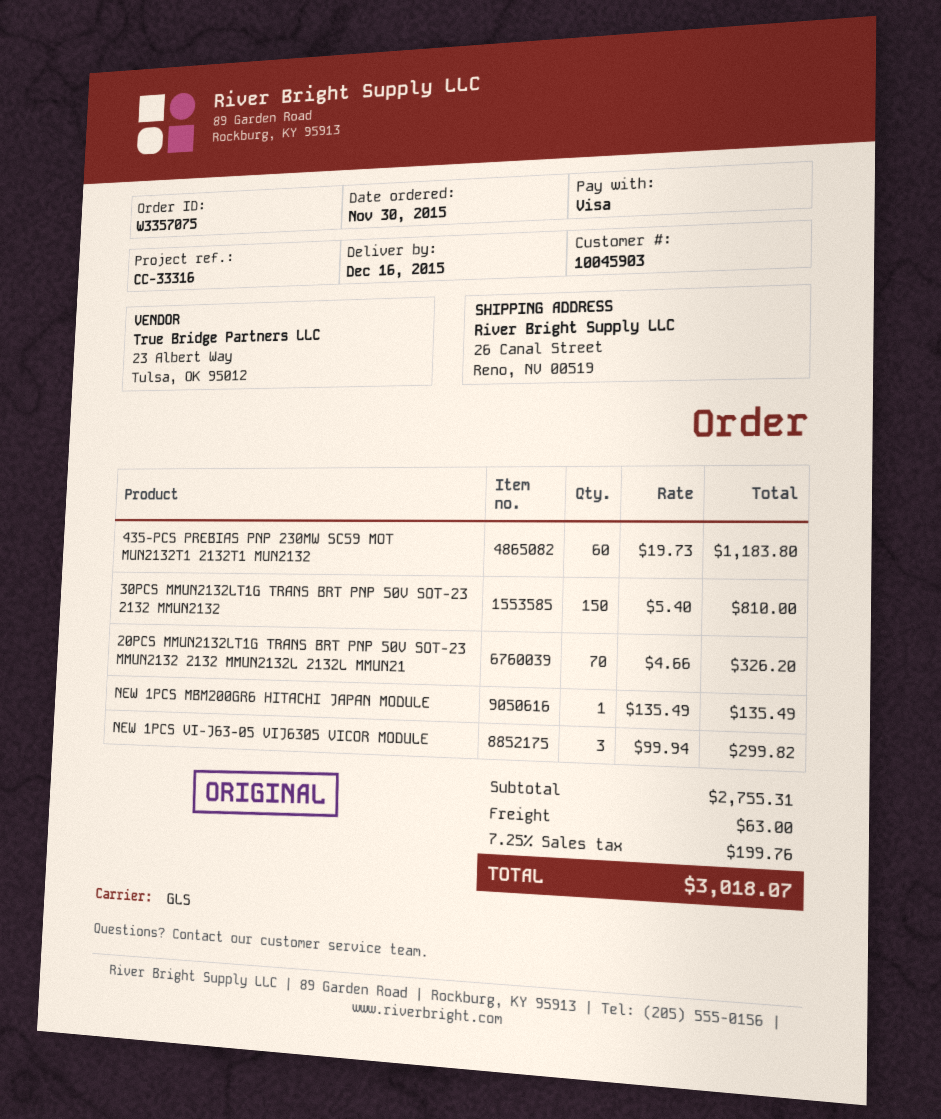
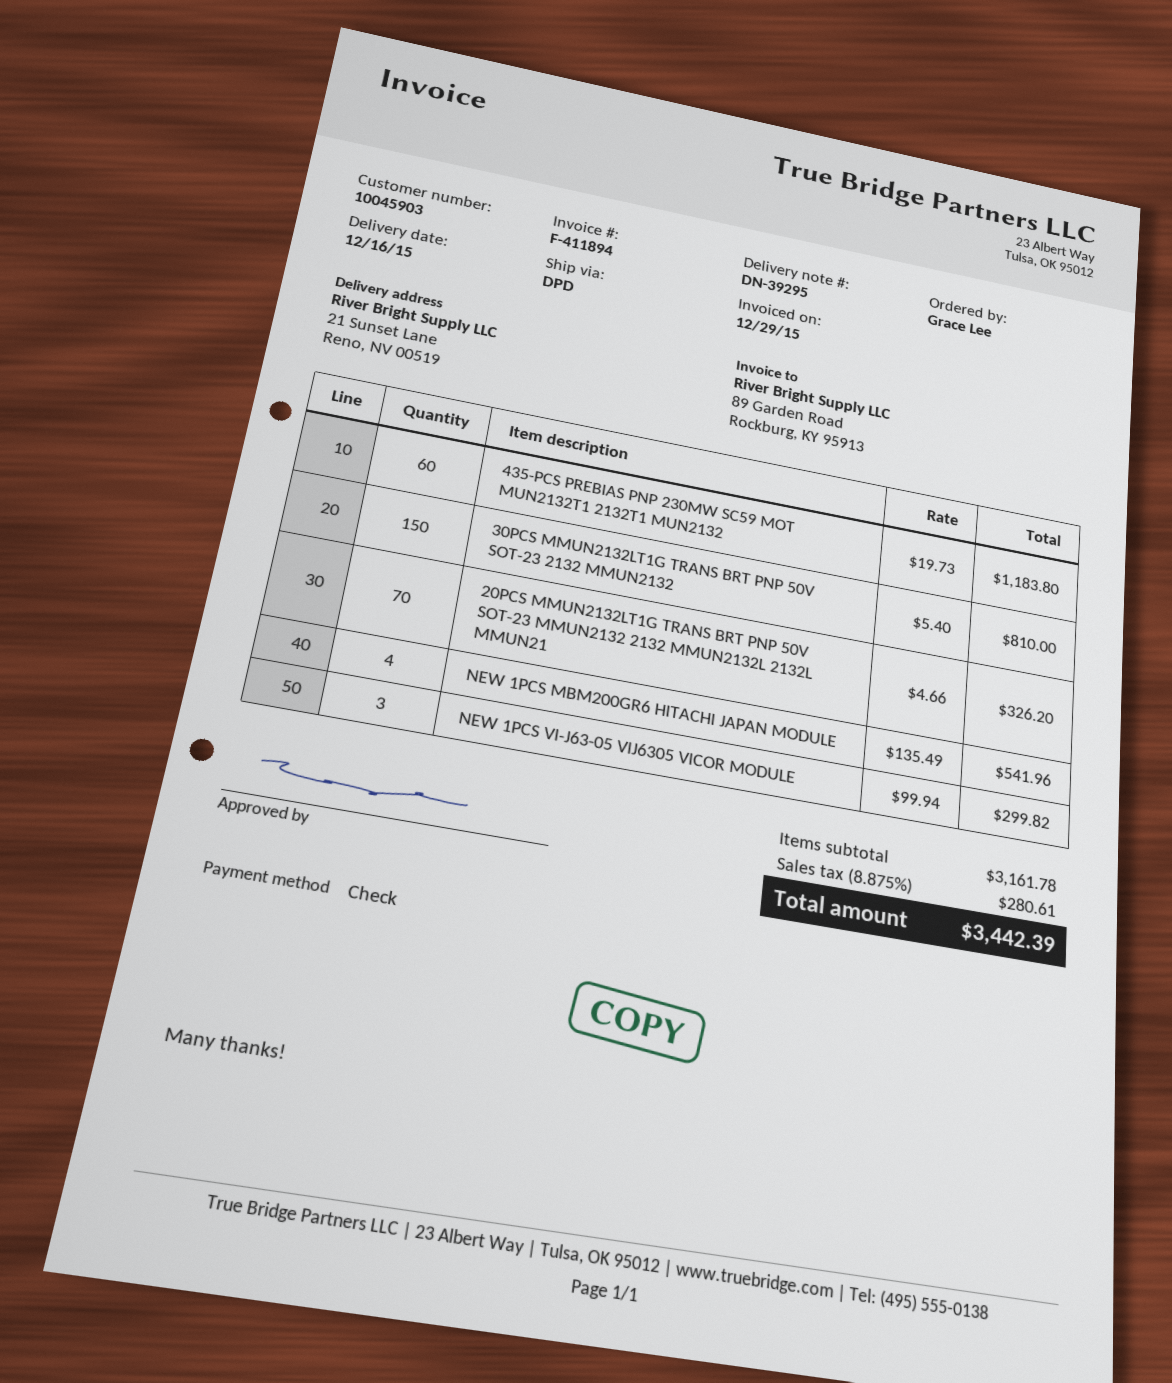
payment method: Visa -> cheque
shipping method: GLS -> DPD
ship to: 26 Canal Street, Reno, NV 00519 -> 21 Sunset Lane, Reno, NV 00519
NEW 1PCS MBM200GR6 HITACHI JAPAN MODULE: 1 x 135.49 = 135.49 -> 4 x 135.49 = 541.96
subtotal: 2755.31 -> 3161.78
shipping: 63.00 -> none
tax: 7.25% = 199.76 -> 8.875% = 280.61
total: 3018.07 -> 3442.39

